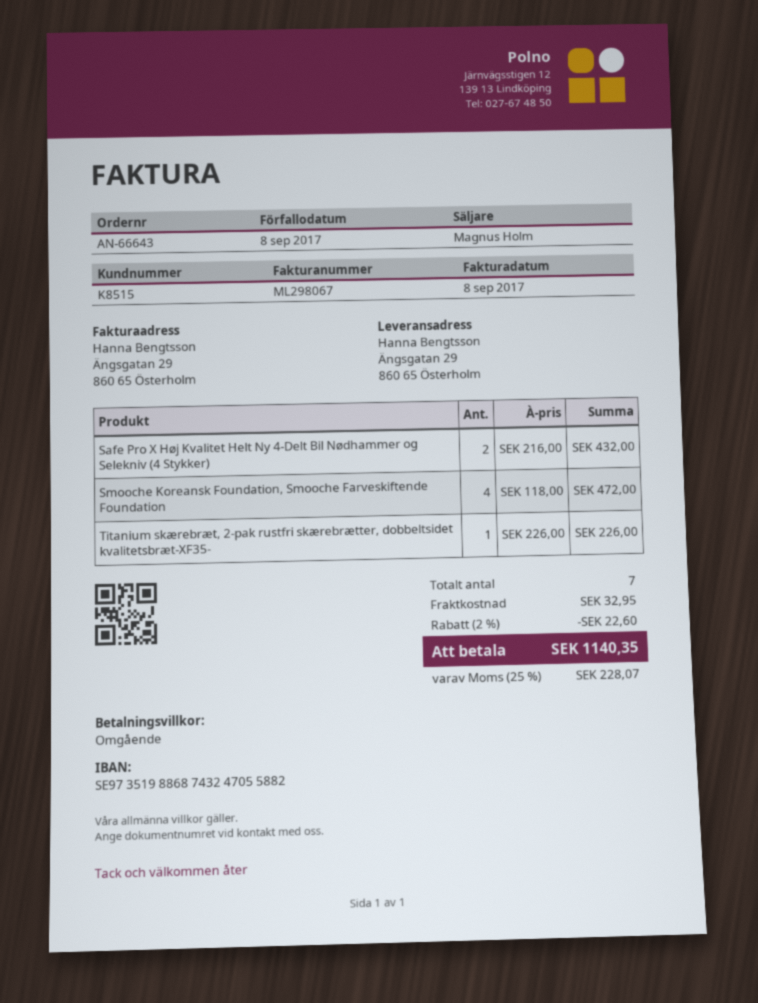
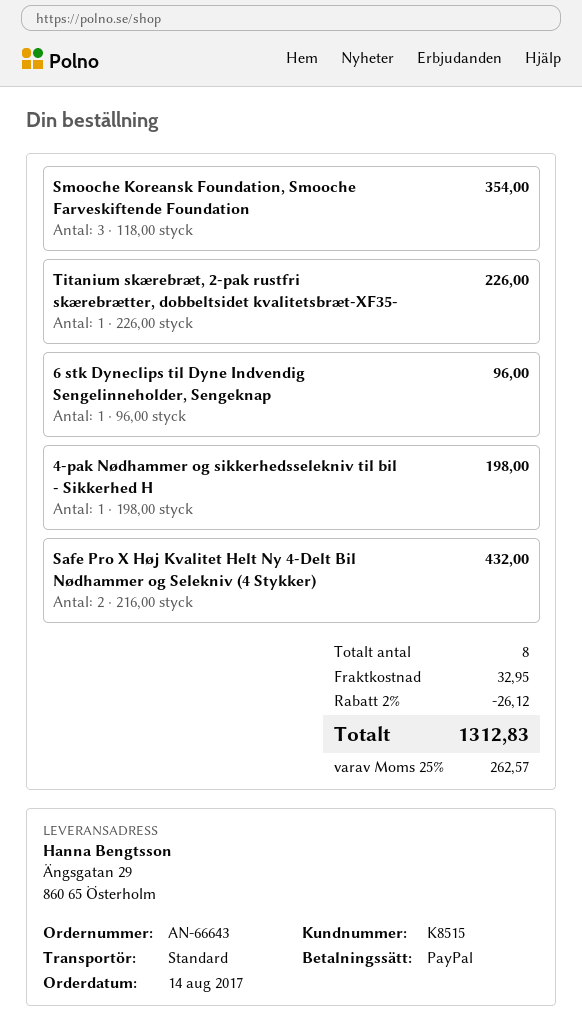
Smooche Koreansk Foundation, Smooche Farveskiftende Foundation: 4 x 118.00 = 472.00 -> 3 x 118.00 = 354.00
6 stk Dyneclips til Dyne Indvendig Sengelinneholder, Sengeknap: none -> 1 x 96.00 = 96.00
4-pak Nødhammer og sikkerhedsselekniv til bil - Sikkerhed H: none -> 1 x 198.00 = 198.00
total quantity: 7 -> 8
discount: 2% = 22.60 -> 2% = 26.12
tax: 25% = 228.07 -> 25% = 262.57
total: 1140.35 -> 1312.83

